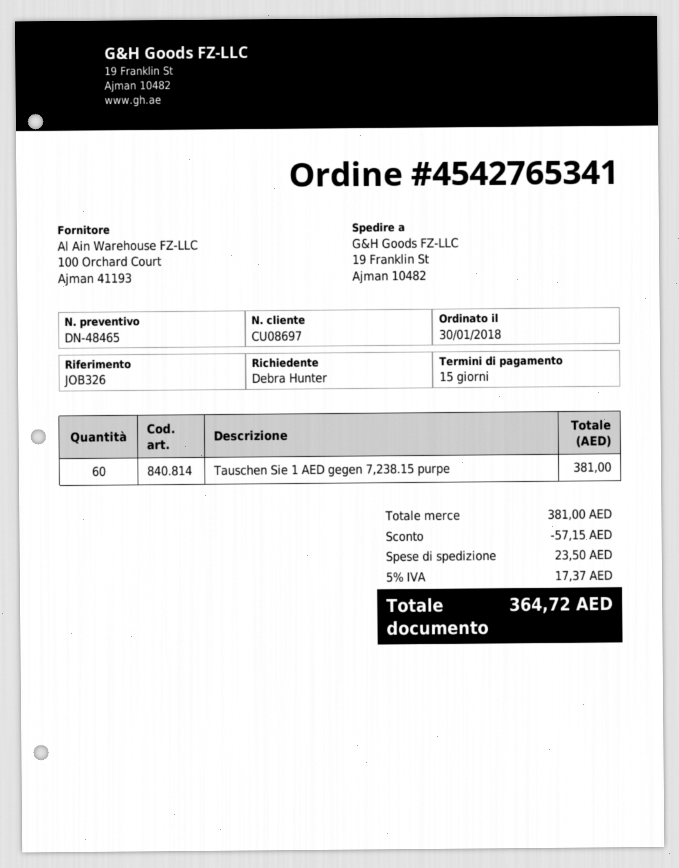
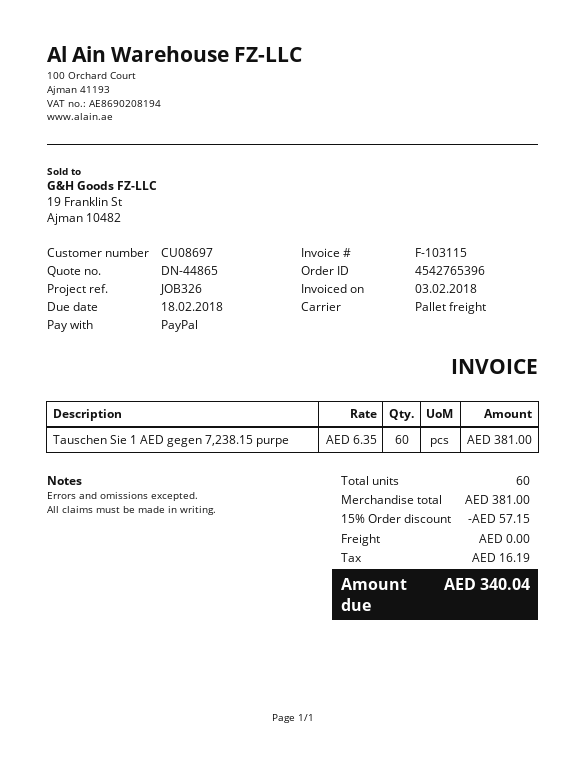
quote number: DN-48465 -> DN-44865
order number: 4542765341 -> 4542765396
shipping: 23.50 -> 0.00
tax: 17.37 -> 16.19
total: 364.72 -> 340.04

